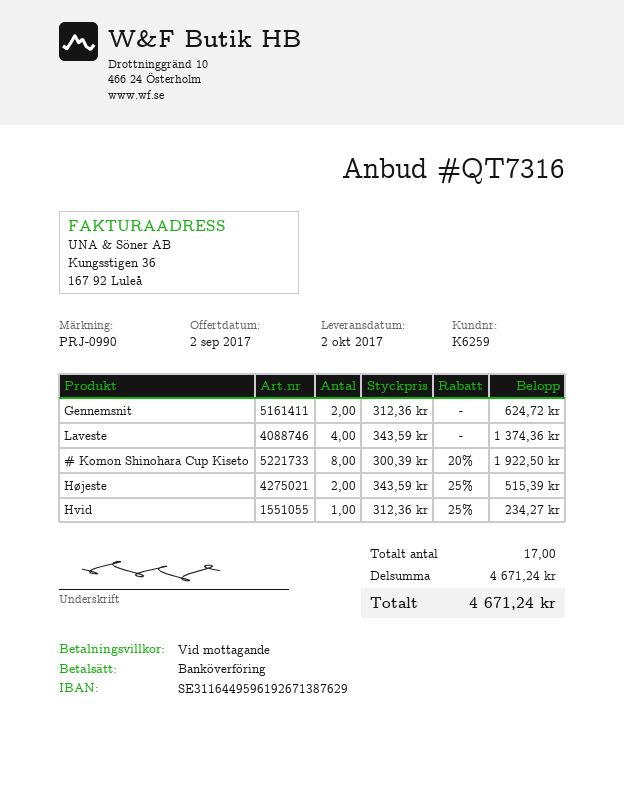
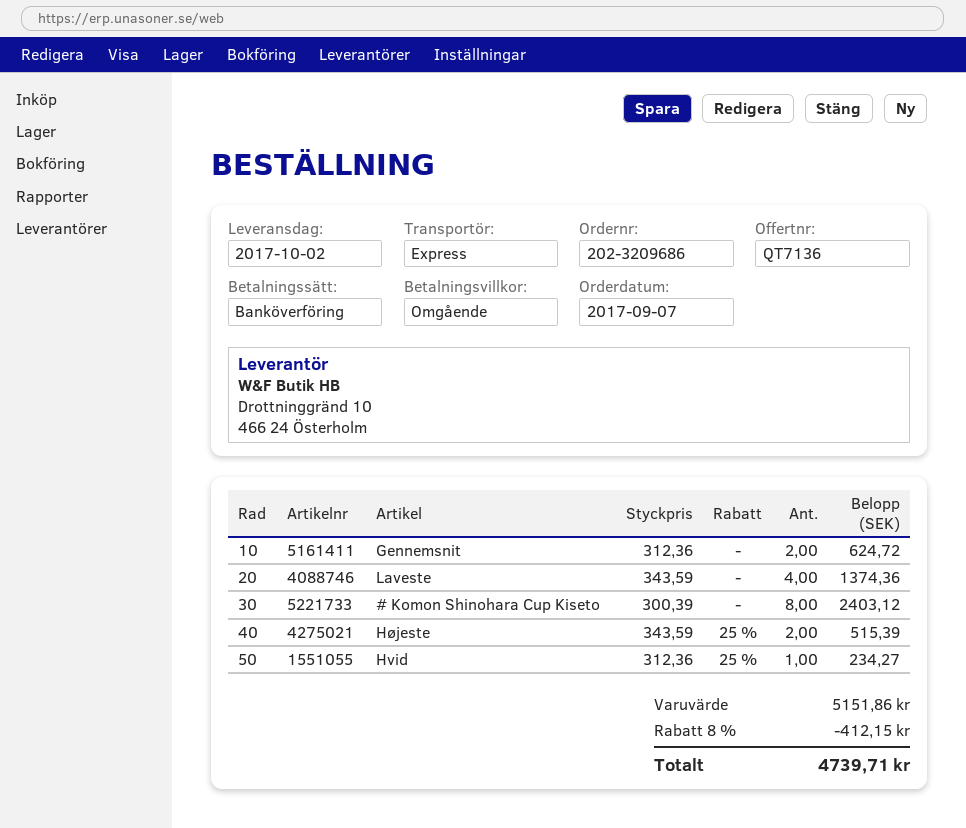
quote number: QT7316 -> QT7136
# Komon Shinohara Cup Kiseto: 8 x 300.39 - 20% = 1922.50 -> 8 x 300.39 = 2403.12
subtotal: 4671.24 -> 5151.86
discount: none -> 8% = 412.15
total: 4671.24 -> 4739.71

